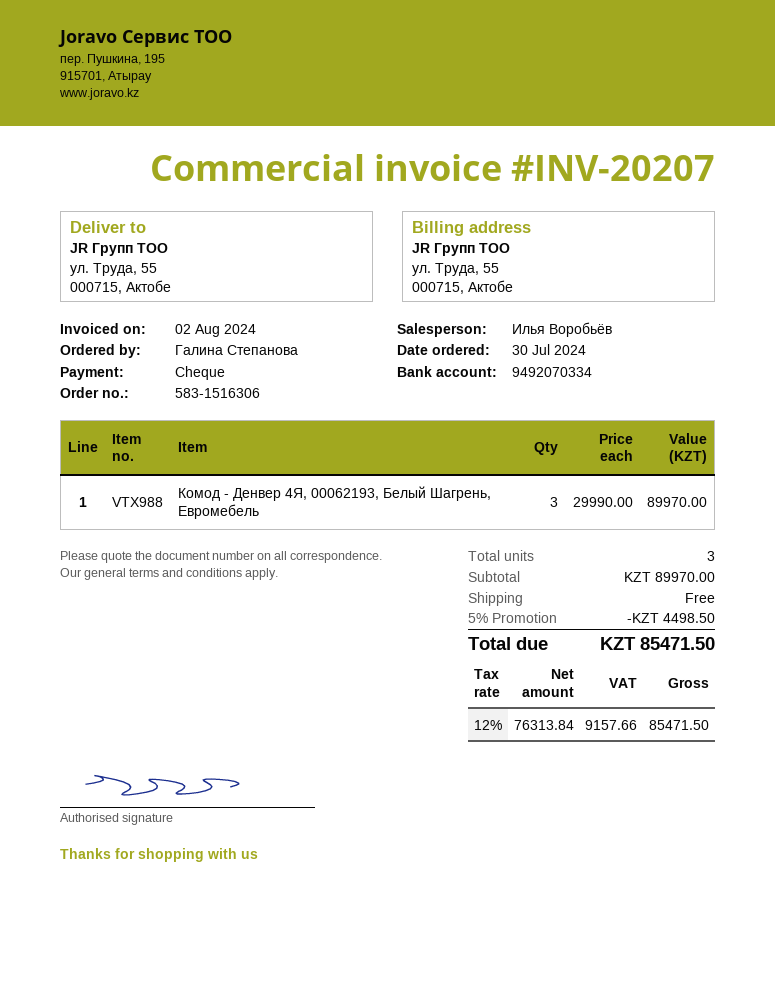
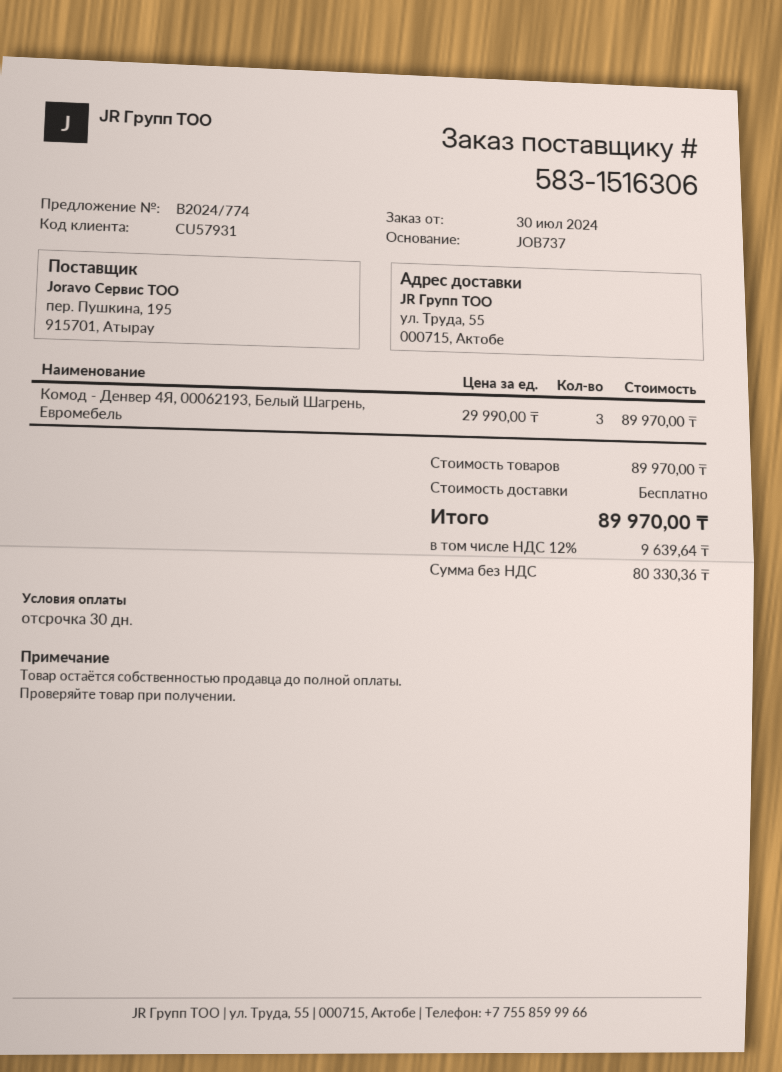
discount: 5% = 4498.50 -> none
net: 76313.84 -> 80330.36
tax: 12% = 9157.66 -> 12% = 9639.64
total: 85471.50 -> 89970.00

